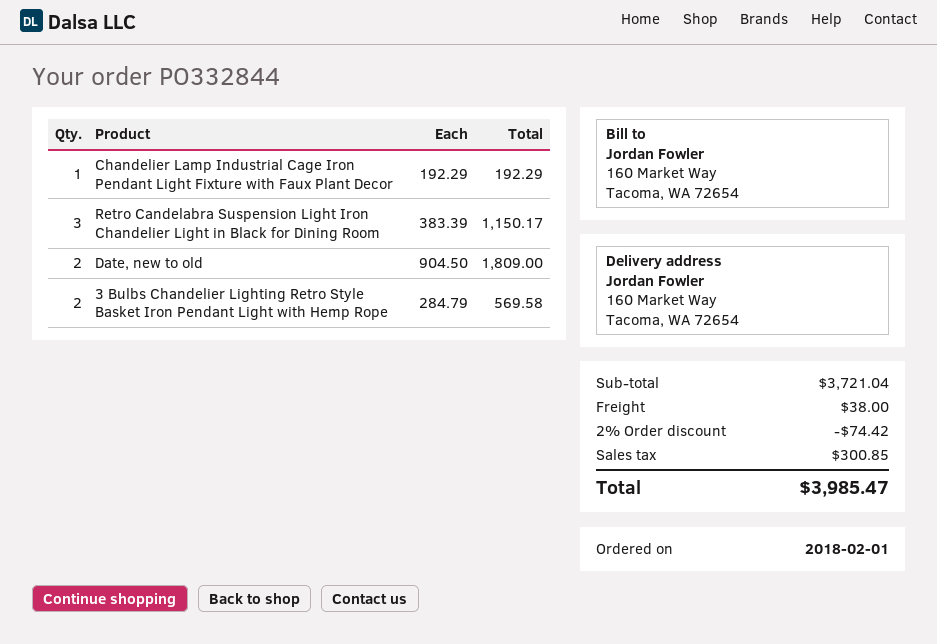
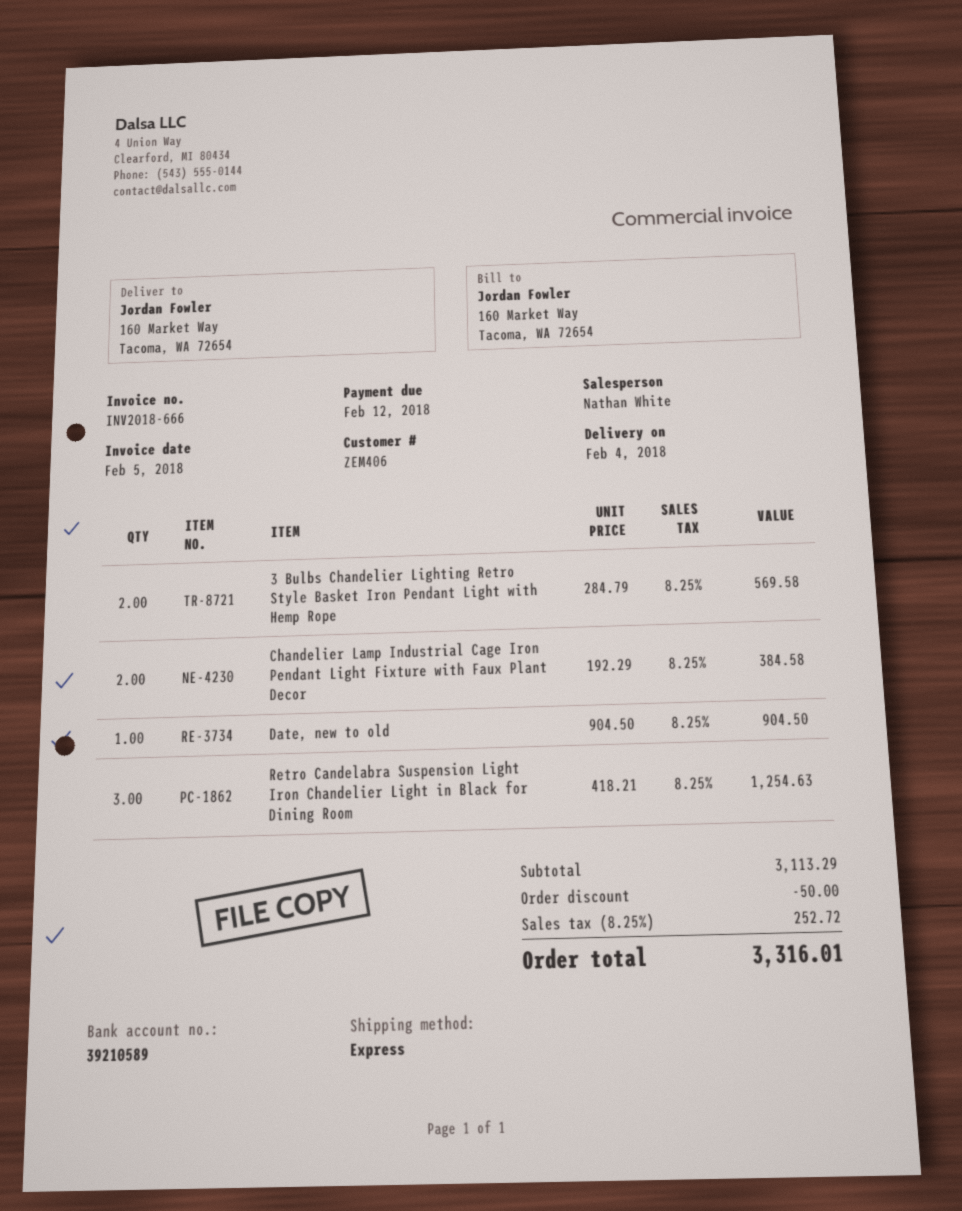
Chandelier Lamp Industrial Cage Iron Pendant Light Fixture with Faux Plant Decor: 1 x 192.29 = 192.29 -> 2 x 192.29 = 384.58
Retro Candelabra Suspension Light Iron Chandelier Light in Black for Dining Room: 3 x 383.39 = 1150.17 -> 3 x 418.21 = 1254.63
Date, new to old: 2 x 904.50 = 1809.00 -> 1 x 904.50 = 904.50
subtotal: 3721.04 -> 3113.29
discount: 74.42 -> 50.00
shipping: 38.00 -> none
tax: 300.85 -> 252.72
total: 3985.47 -> 3316.01

